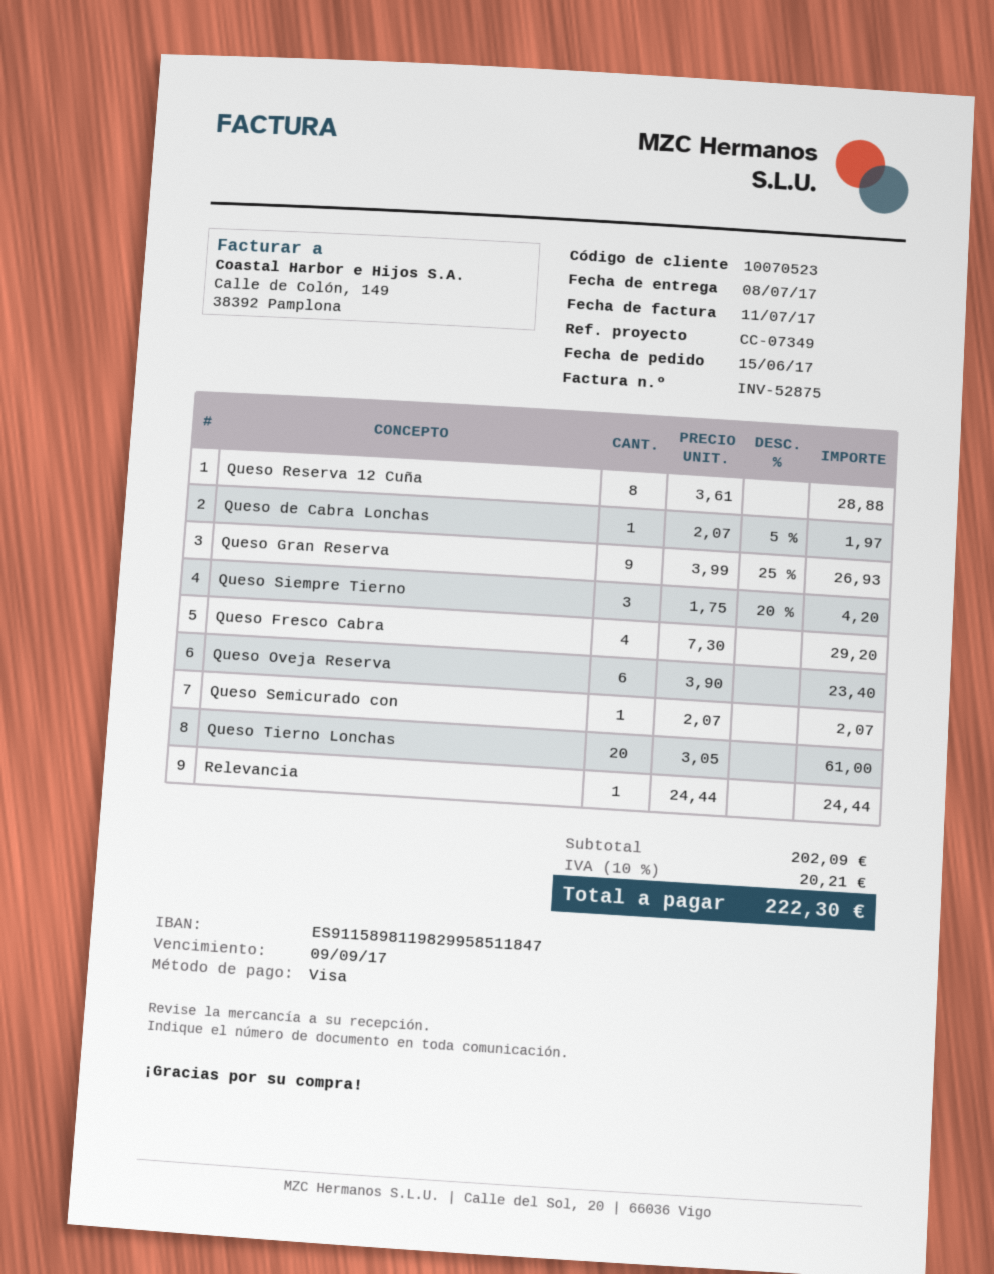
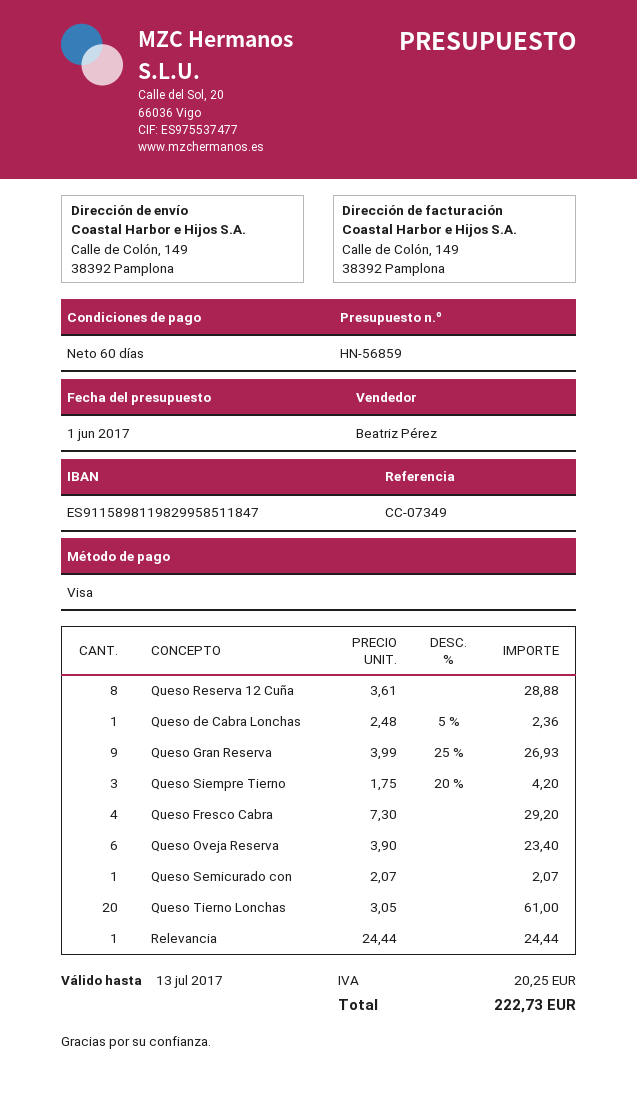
Queso de Cabra Lonchas: 1 x 2.07 - 5% = 1.97 -> 1 x 2.48 - 5% = 2.36
tax: 20.21 -> 20.25
total: 222.30 -> 222.73

